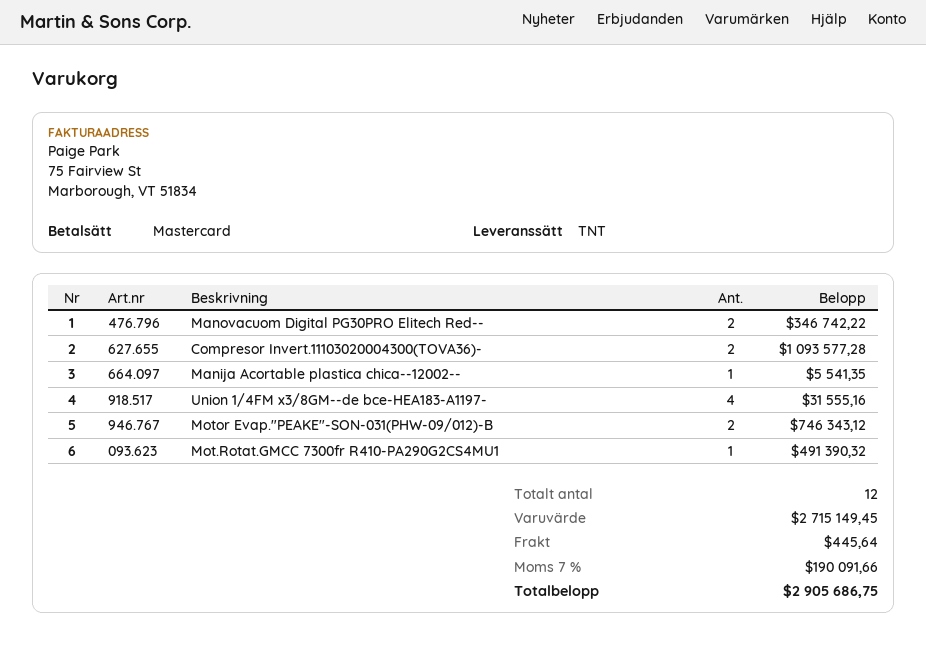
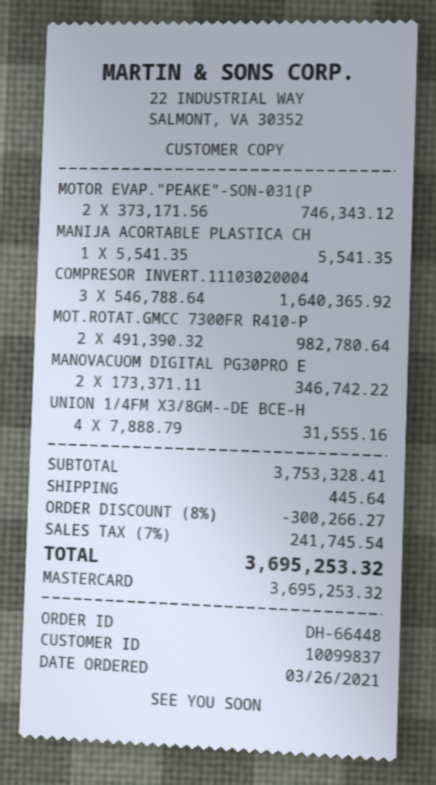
Compresor Invert.11103020004300(TOVA36)-: 2 for 1093577.28 -> 3 for 1640365.92
Mot.Rotat.GMCC 7300fr R410-PA290G2CS4MU1: 1 for 491390.32 -> 2 for 982780.64
subtotal: 2715149.45 -> 3753328.41
discount: none -> 8% = 300266.27
tax: 7% = 190091.66 -> 7% = 241745.54
total: 2905686.75 -> 3695253.32

